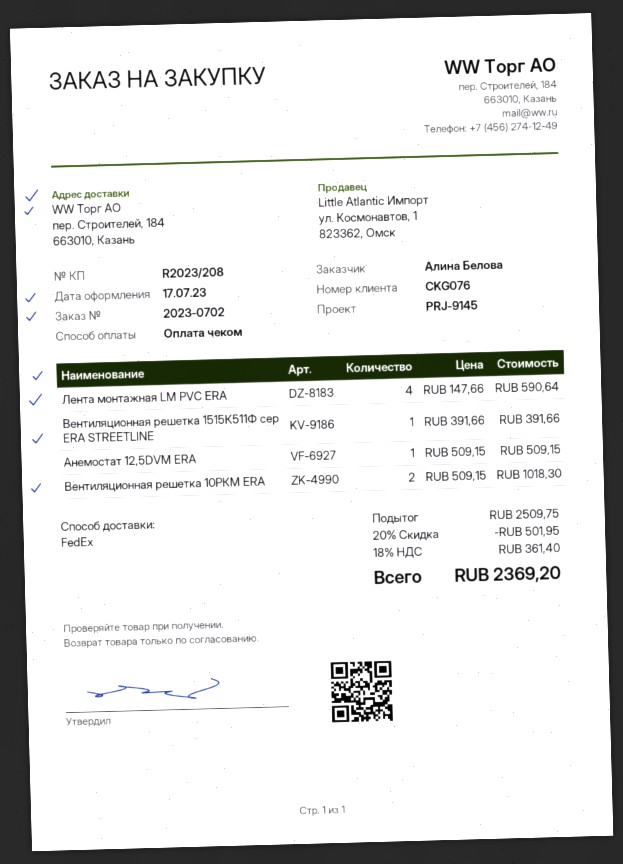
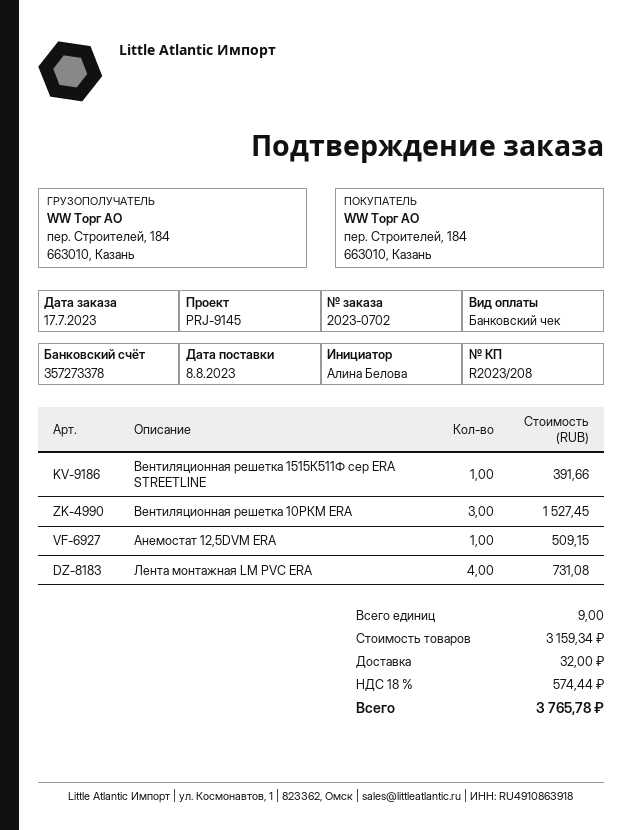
Лента монтажная LM PVC ERA: 4 for 590.64 -> 4 for 731.08
Вентиляционная решетка 10РКМ ERA: 2 for 1018.30 -> 3 for 1527.45
subtotal: 2509.75 -> 3159.34
discount: 20% = 501.95 -> none
shipping: none -> 32.00
tax: 18% = 361.40 -> 18% = 574.44
total: 2369.20 -> 3765.78

